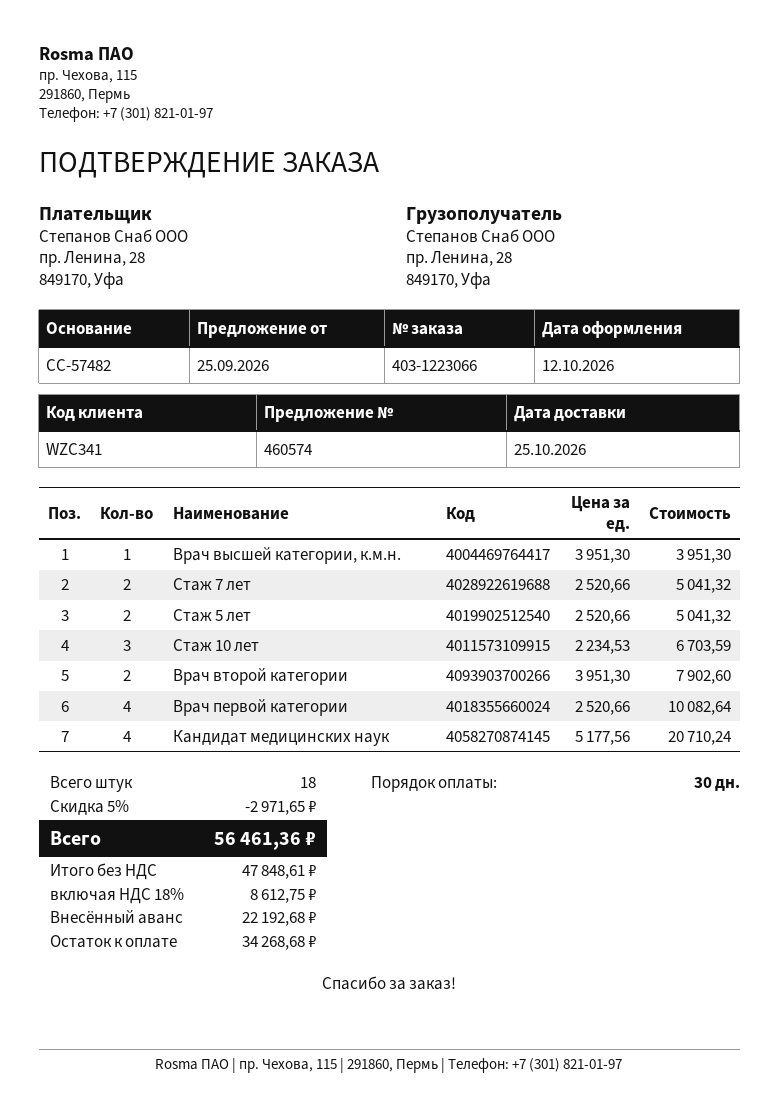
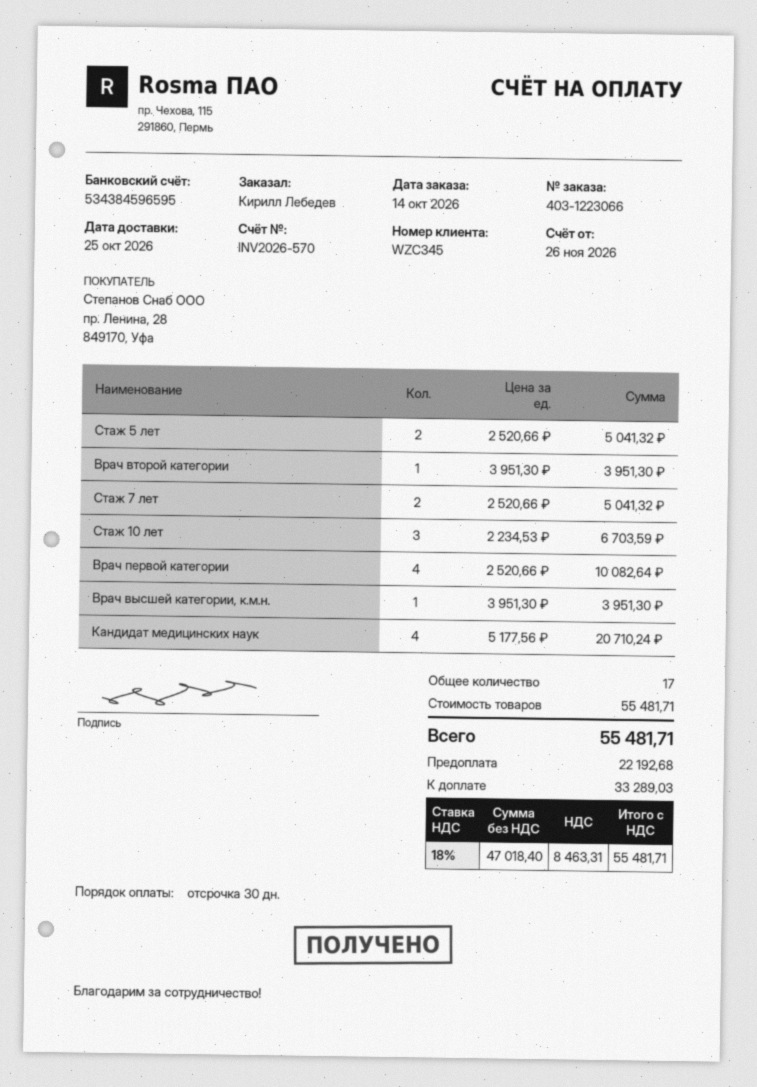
order date: 2026-10-12 -> 2026-10-14
customer number: WZC341 -> WZC345
Врач второй категории: 2 x 3951.30 = 7902.60 -> 1 x 3951.30 = 3951.30
total quantity: 18 -> 17
discount: 5% = 2971.65 -> none
net: 47848.61 -> 47018.40
tax: 18% = 8612.75 -> 18% = 8463.31
total: 56461.36 -> 55481.71
balance: 34268.68 -> 33289.03

